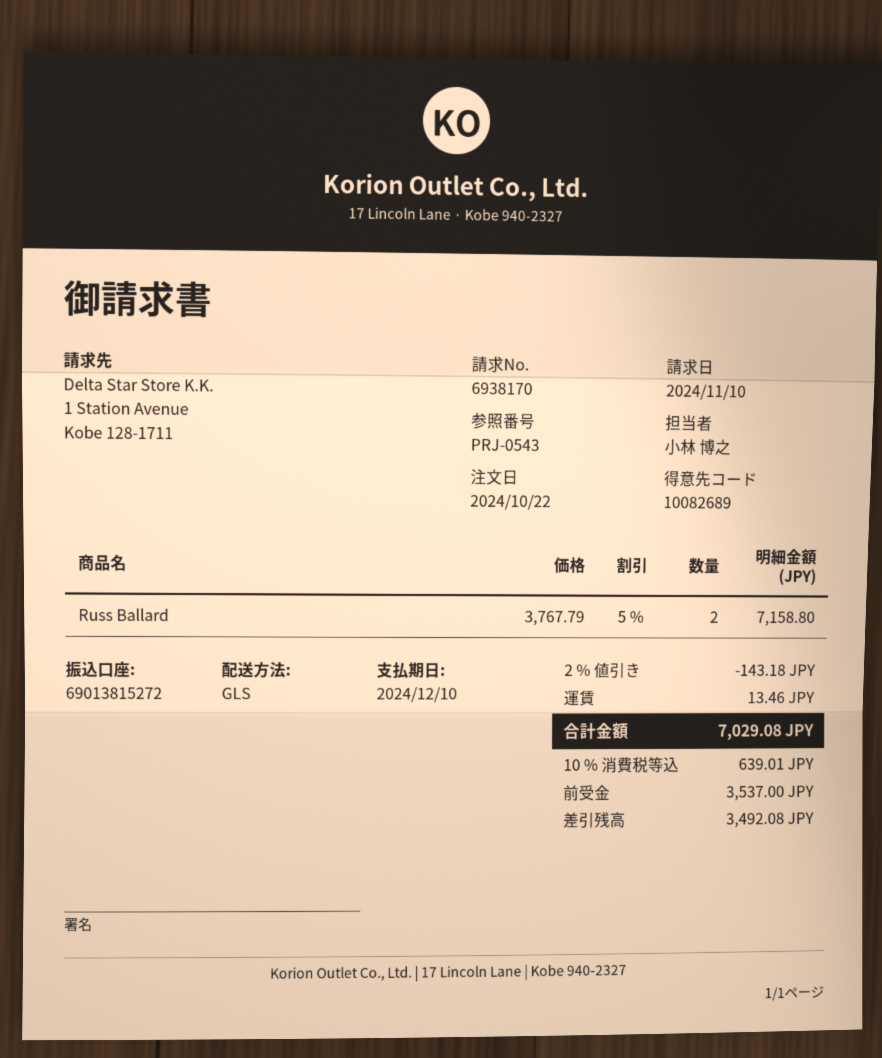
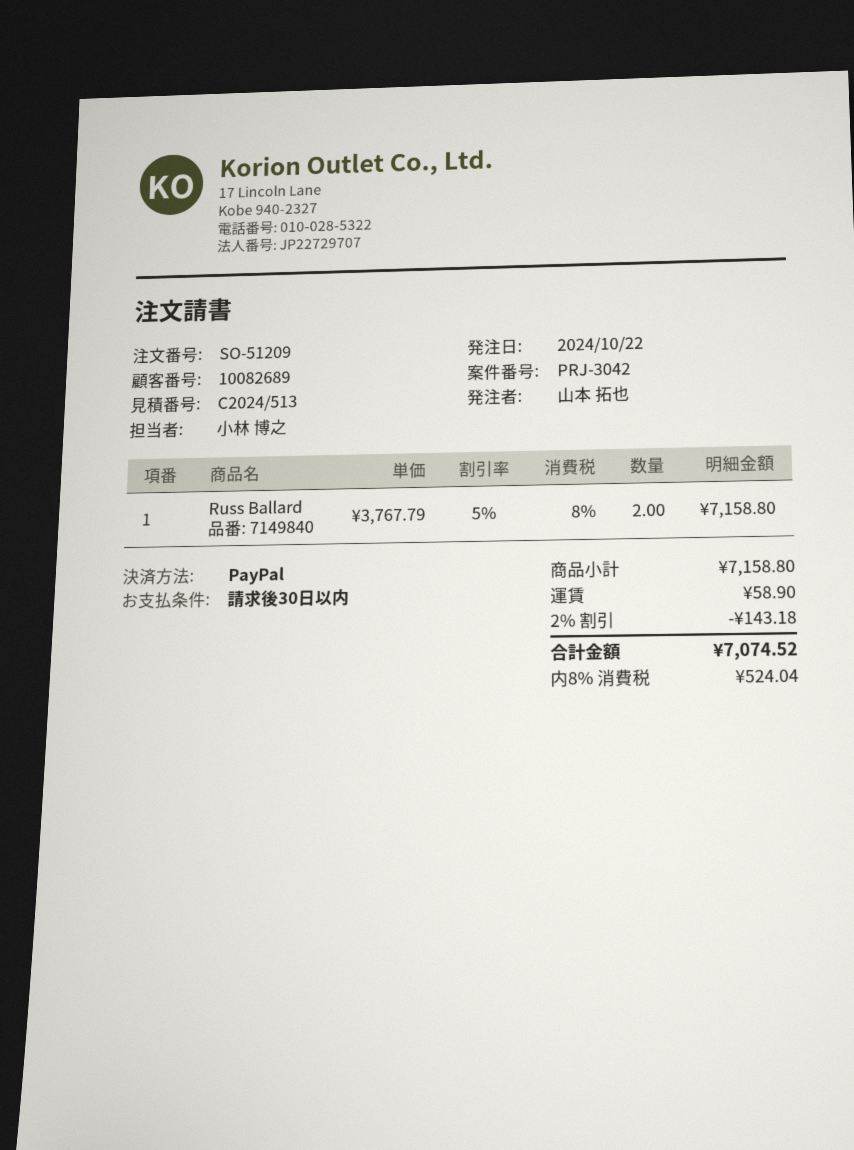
reference: PRJ-0543 -> PRJ-3042
shipping: 13.46 -> 58.90
tax: 10% = 639.01 -> 8% = 524.04
total: 7029.08 -> 7074.52

